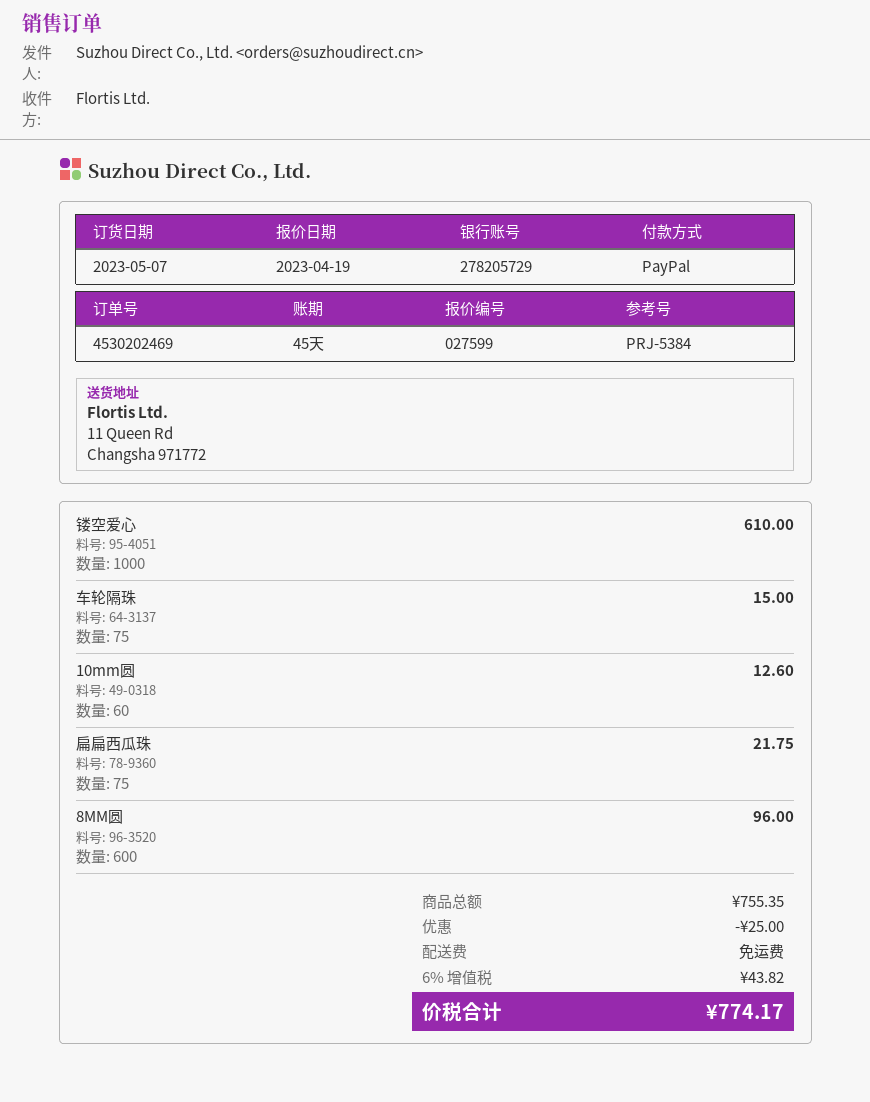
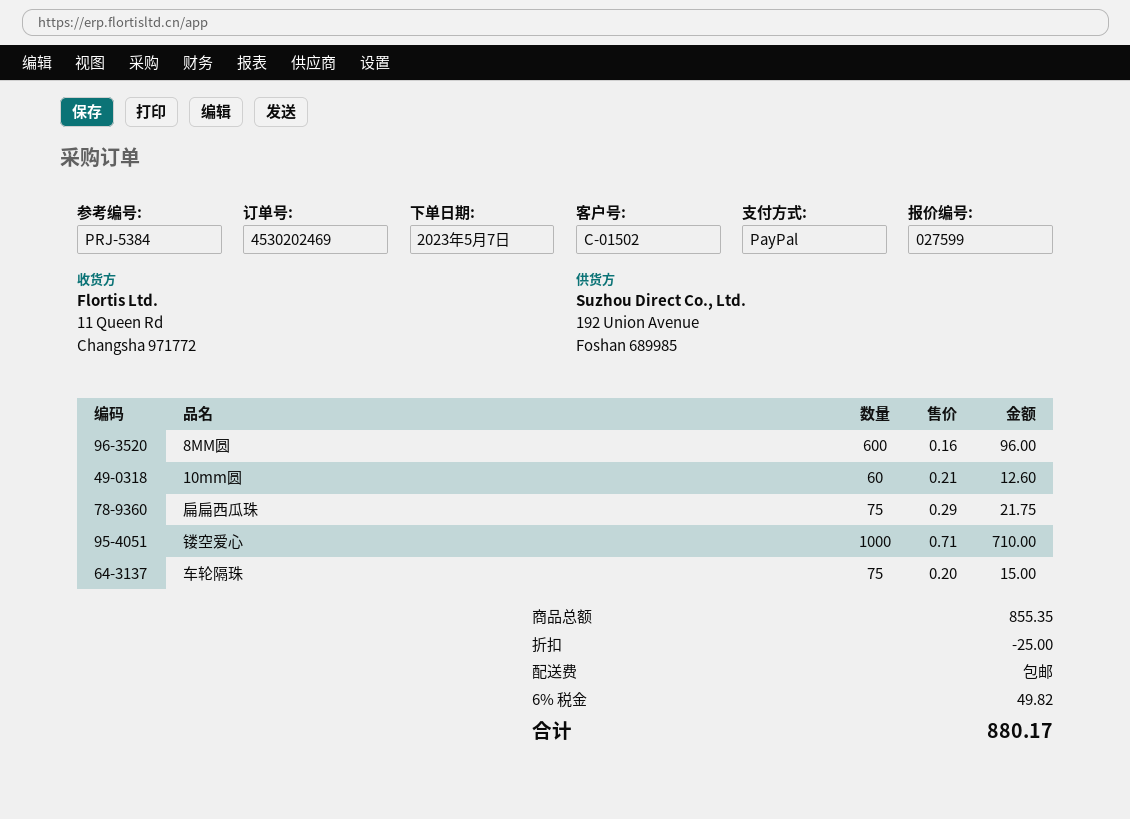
镂空爱心: 1000 for 610.00 -> 1000 for 710.00
subtotal: 755.35 -> 855.35
tax: 6% = 43.82 -> 6% = 49.82
total: 774.17 -> 880.17

